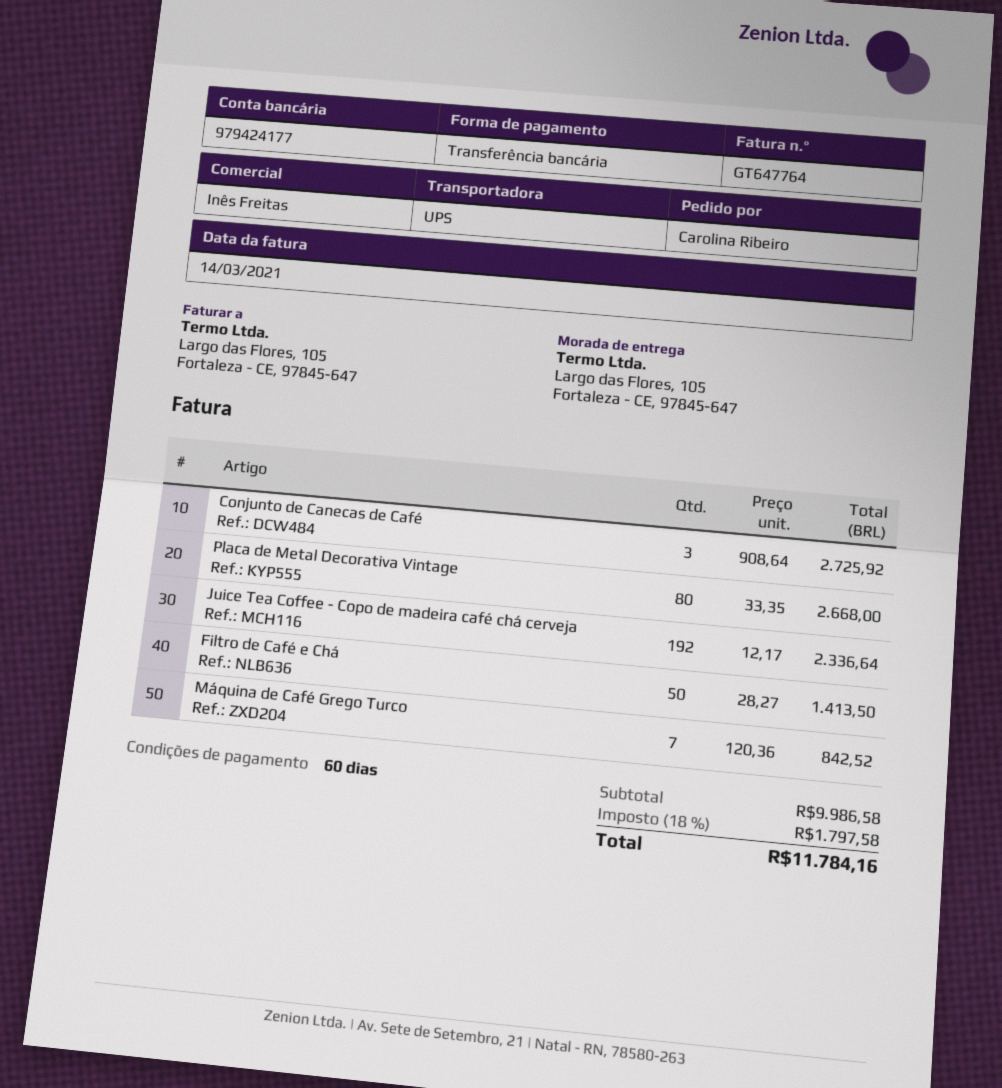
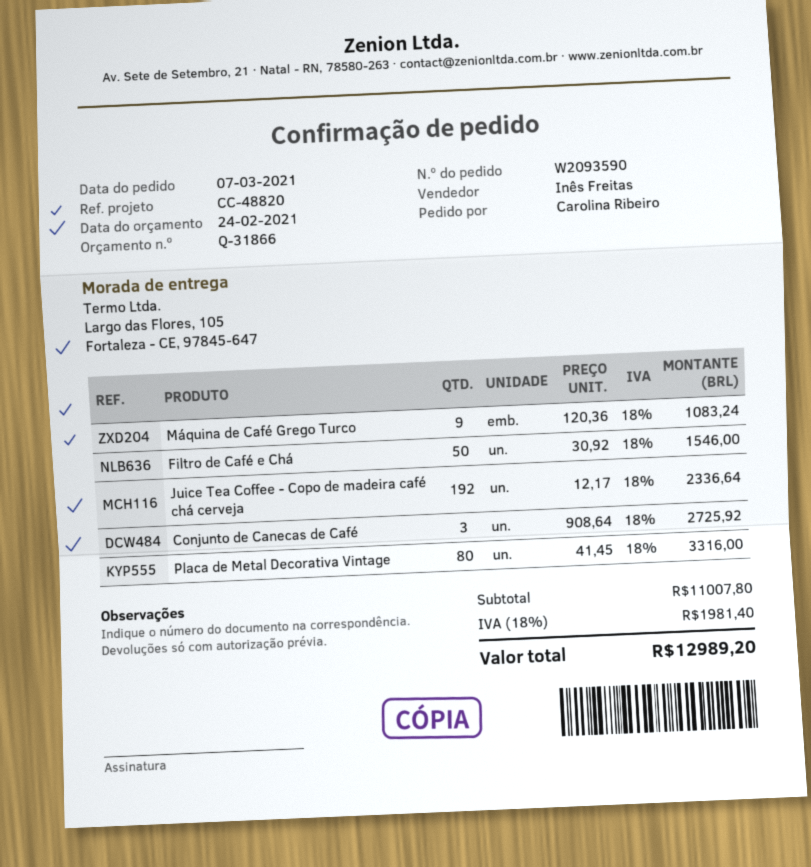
Placa de Metal Decorativa Vintage: 80 x 33.35 = 2668.00 -> 80 x 41.45 = 3316.00
Filtro de Café e Chá: 50 x 28.27 = 1413.50 -> 50 x 30.92 = 1546.00
Máquina de Café Grego Turco: 7 x 120.36 = 842.52 -> 9 x 120.36 = 1083.24
subtotal: 9986.58 -> 11007.80
tax: 18% = 1797.58 -> 18% = 1981.40
total: 11784.16 -> 12989.20

